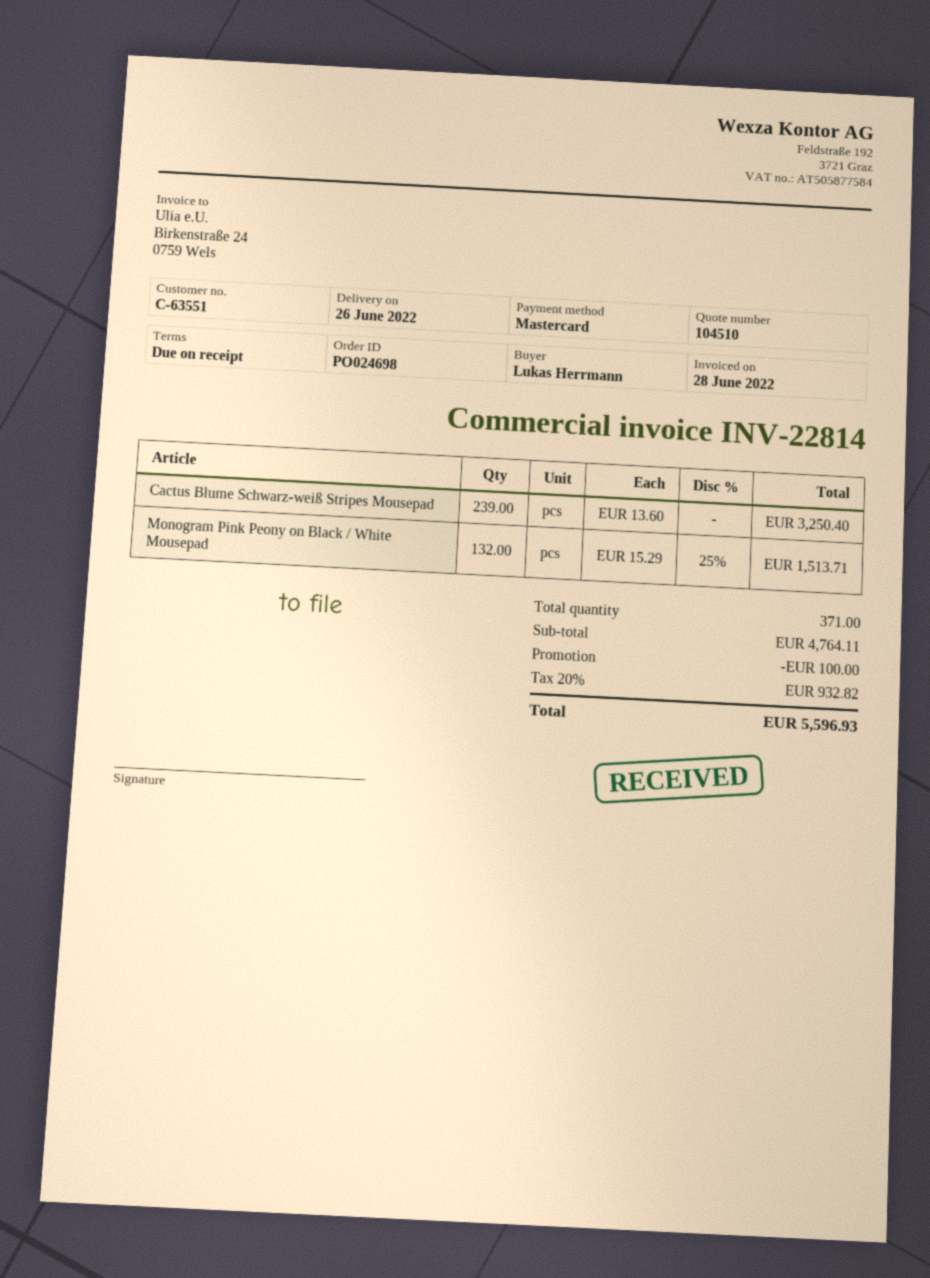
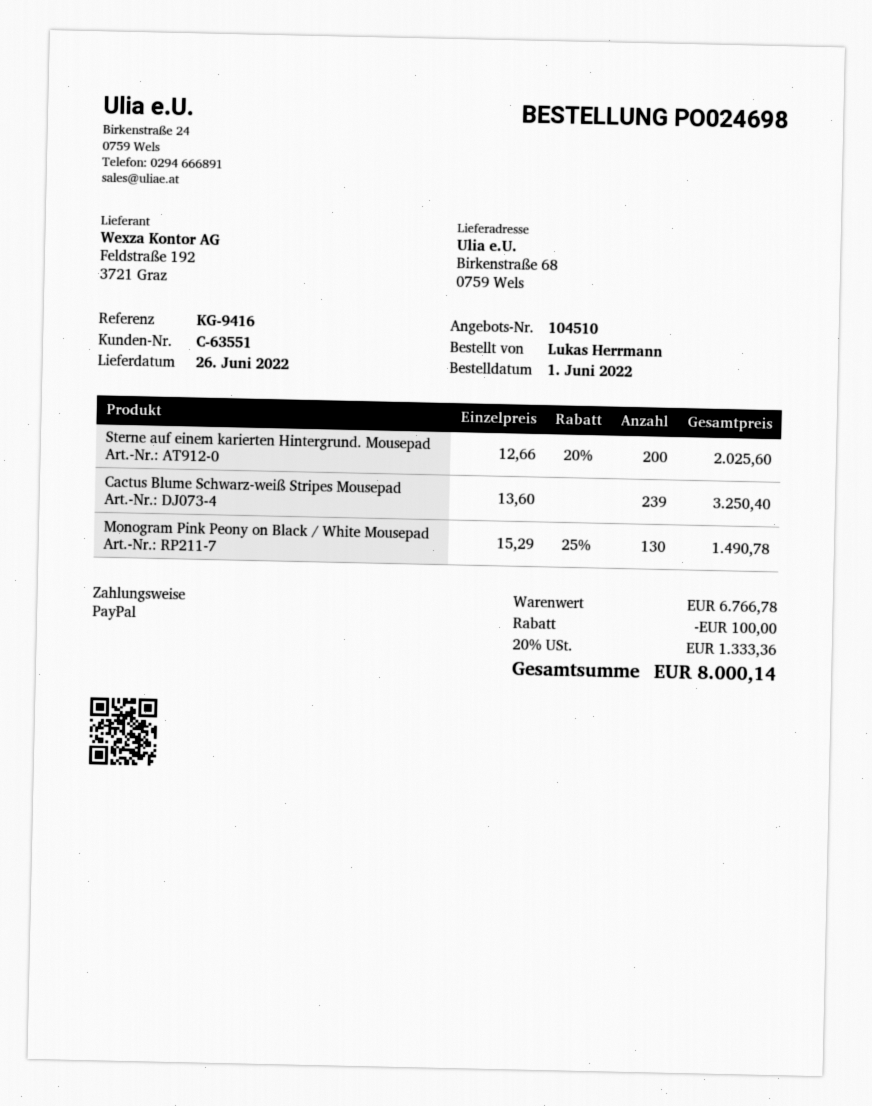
payment method: Mastercard -> PayPal
Monogram Pink Peony on Black / White Mousepad: 132 x 15.29 - 25% = 1513.71 -> 130 x 15.29 - 25% = 1490.78
Sterne auf einem karierten Hintergrund. Mousepad: none -> 200 x 12.66 - 20% = 2025.60
subtotal: 4764.11 -> 6766.78
tax: 20% = 932.82 -> 20% = 1333.36
total: 5596.93 -> 8000.14

